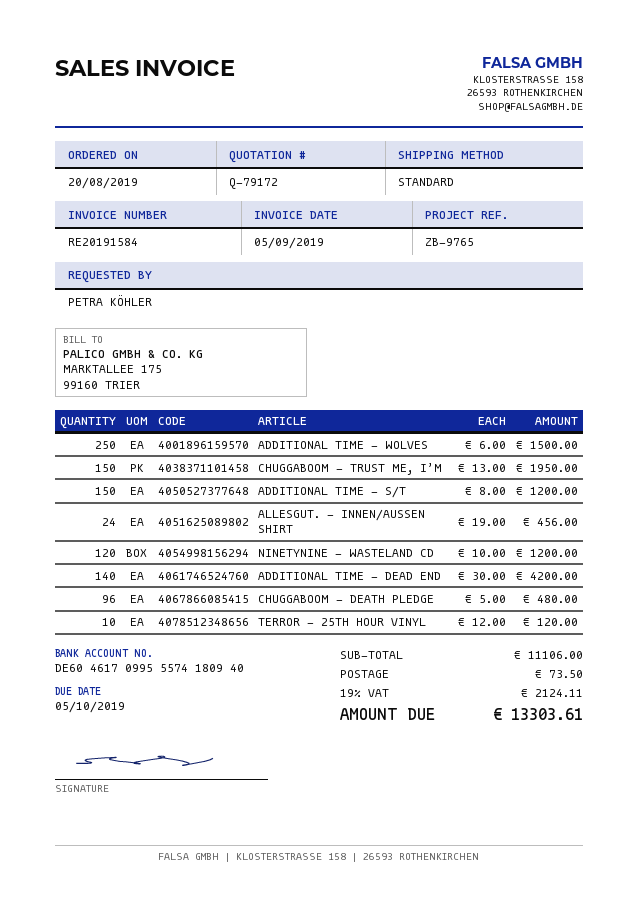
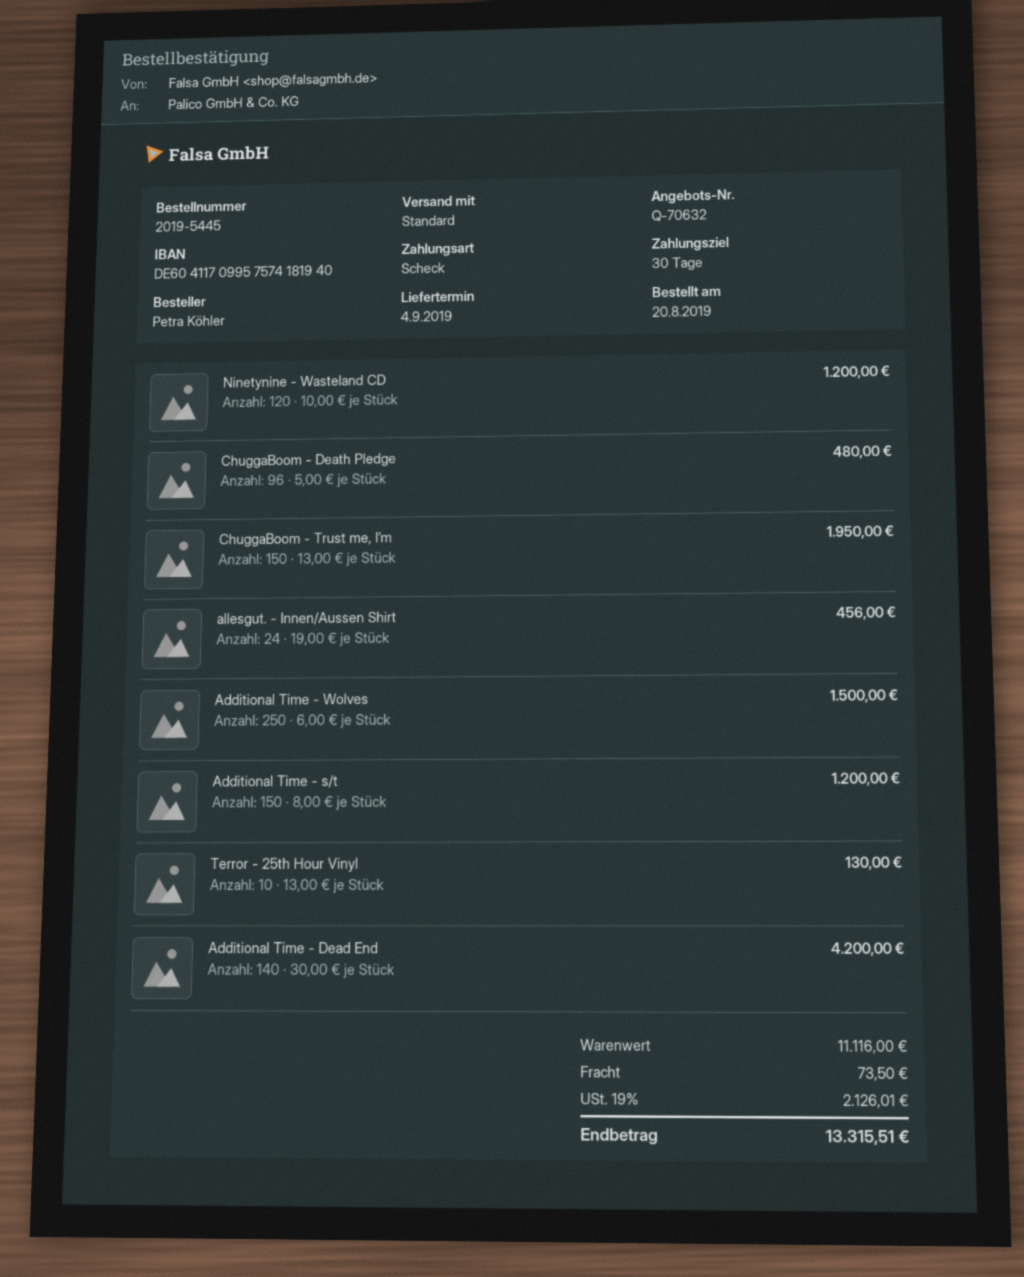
quote number: Q-79172 -> Q-70632
bank account: DE60461709955574180940 -> DE60411709957574181940
TERROR - 25TH HOUR VINYL: 10 x 12.00 = 120.00 -> 10 x 13.00 = 130.00
subtotal: 11106.00 -> 11116.00
tax: 19% = 2124.11 -> 19% = 2126.01
total: 13303.61 -> 13315.51

